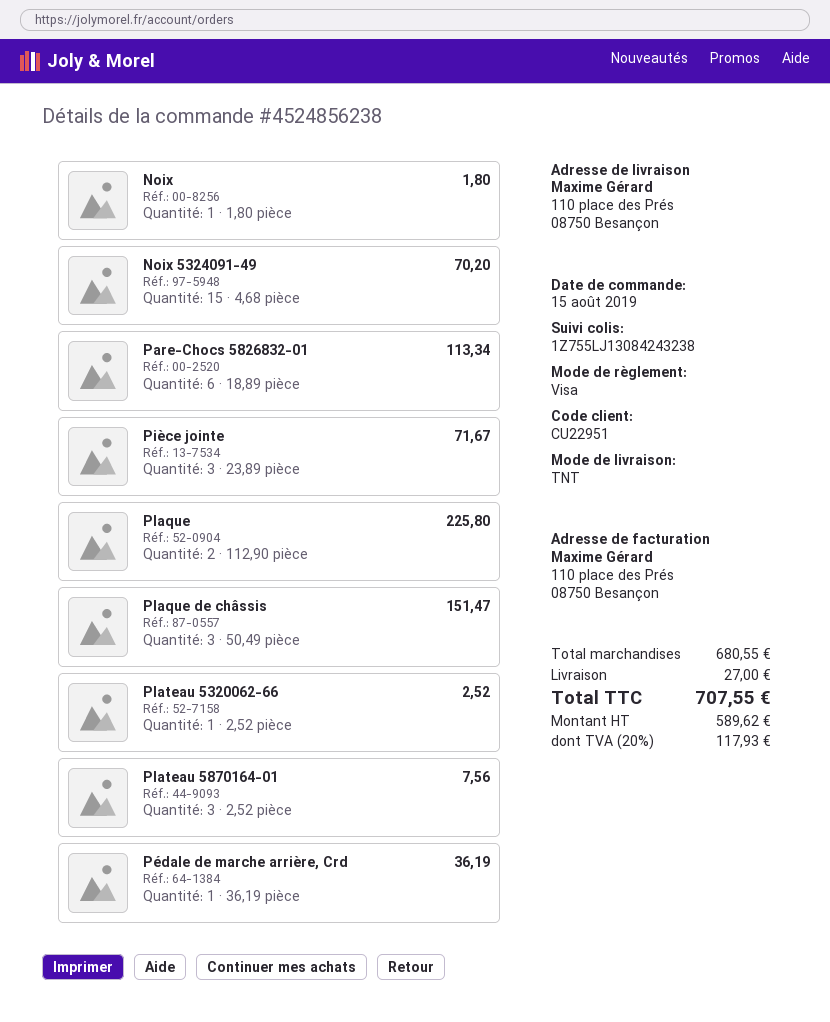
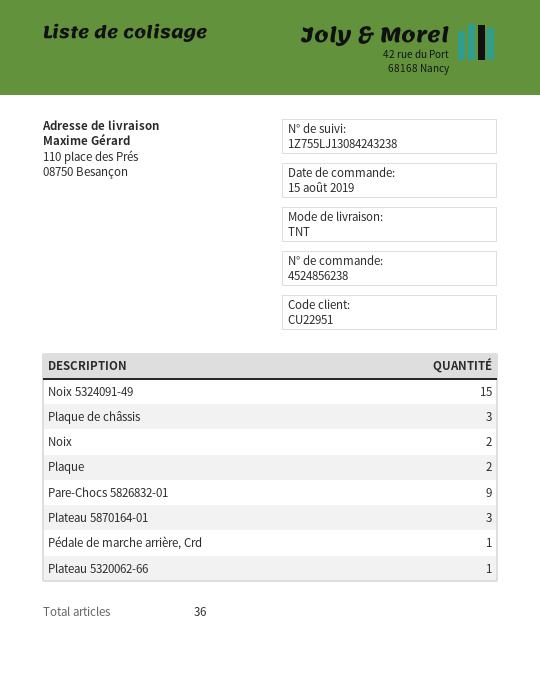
Noix: 1 -> 2
Pare-Chocs 5826832-01: 6 -> 9
Pièce jointe: 3 -> none

